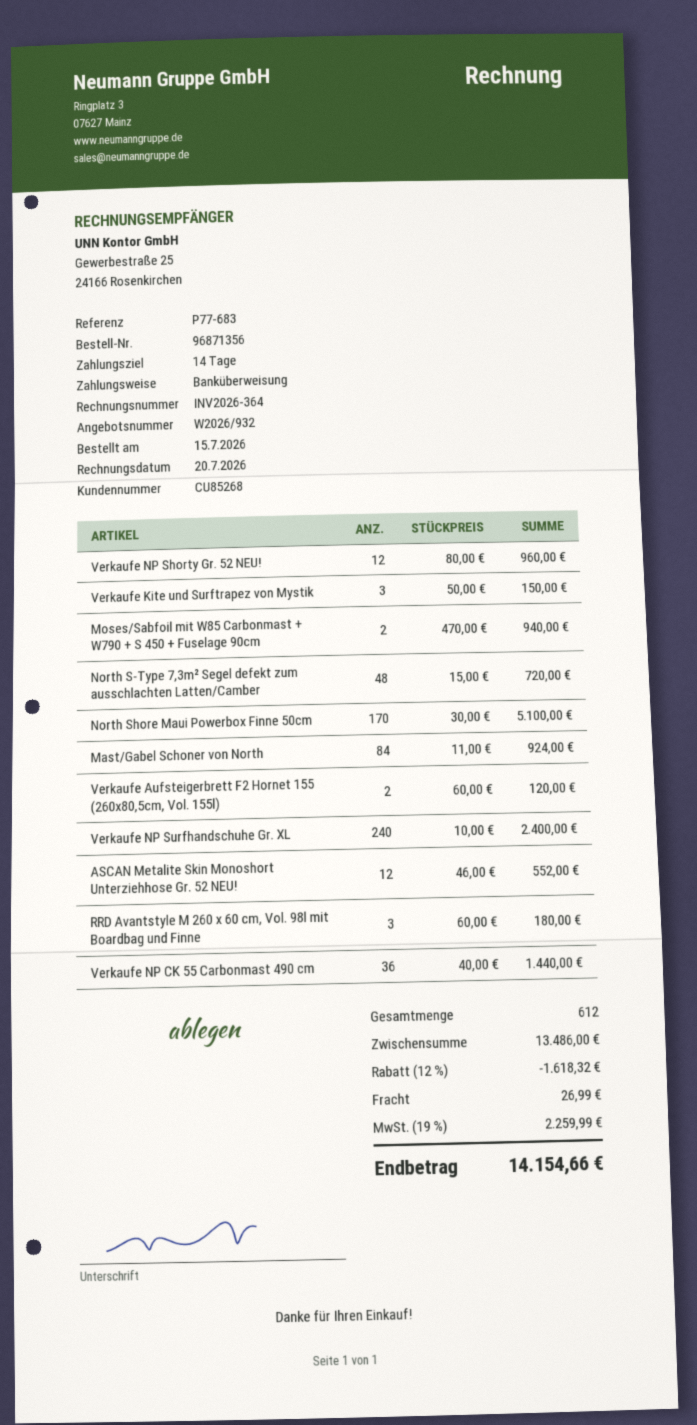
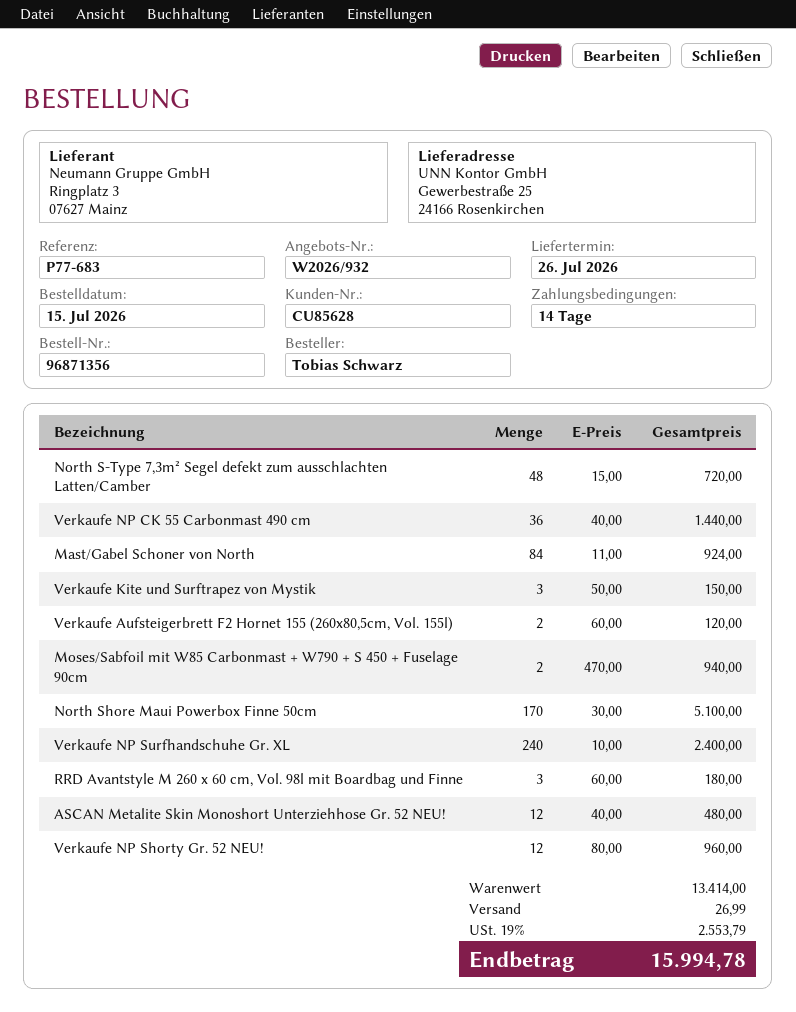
customer number: CU85268 -> CU85628
ASCAN Metalite Skin Monoshort Unterziehhose Gr. 52 NEU!: 12 x 46.00 = 552.00 -> 12 x 40.00 = 480.00
subtotal: 13486.00 -> 13414.00
discount: 12% = 1618.32 -> none
tax: 19% = 2259.99 -> 19% = 2553.79
total: 14154.66 -> 15994.78

